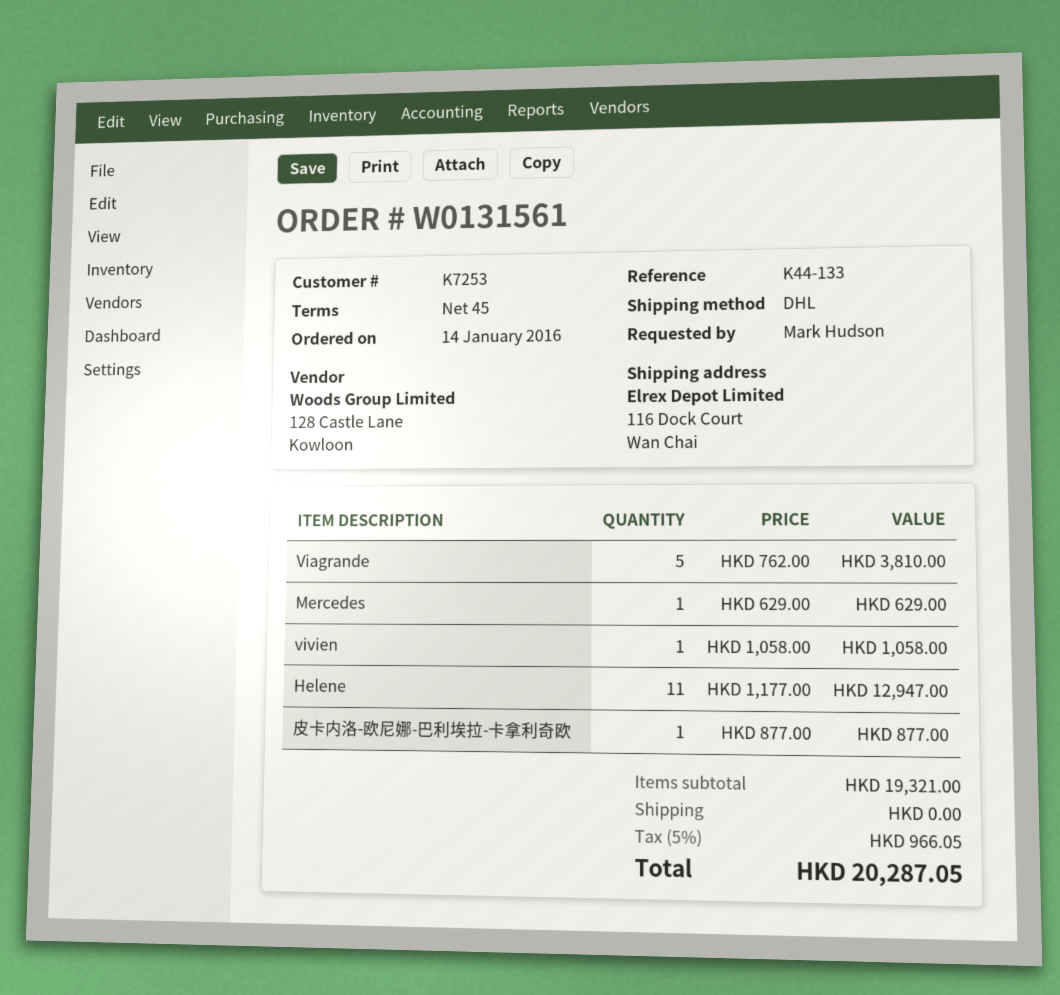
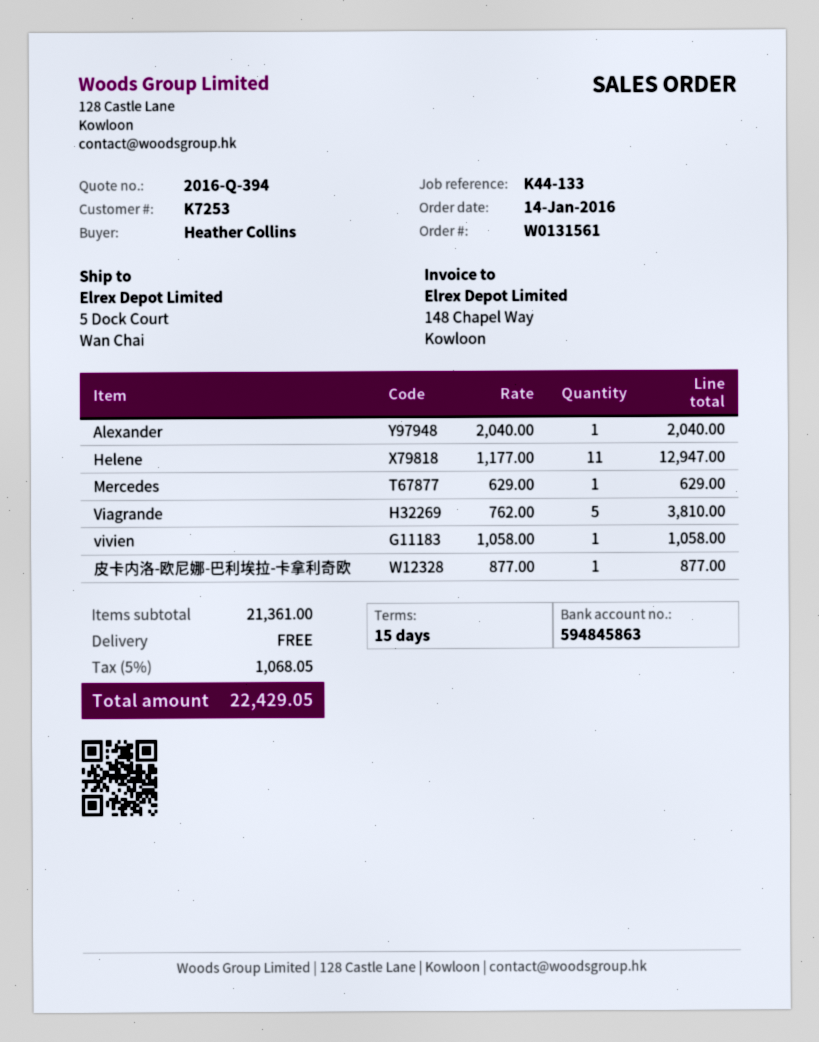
payment terms: 45 days -> 15 days
ordered by: Mark Hudson -> Heather Collins
ship to: 116 Dock Court, Wan Chai -> 5 Dock Court, Wan Chai
Alexander: none -> 1 x 2040.00 = 2040.00
subtotal: 19321.00 -> 21361.00
tax: 5% = 966.05 -> 5% = 1068.05
total: 20287.05 -> 22429.05

